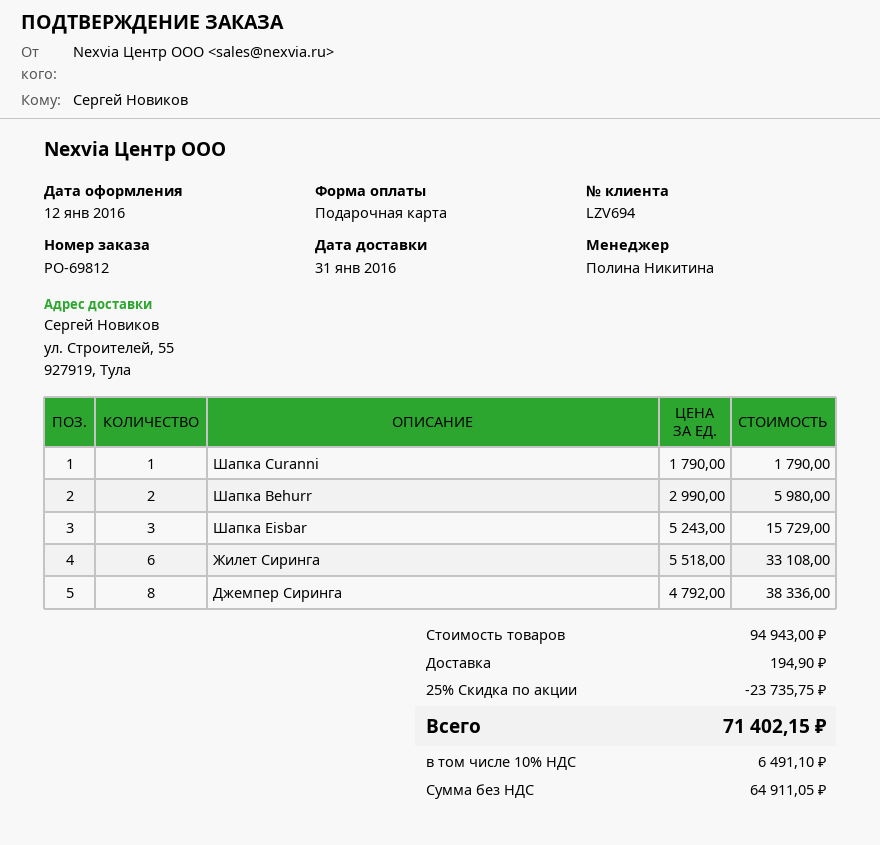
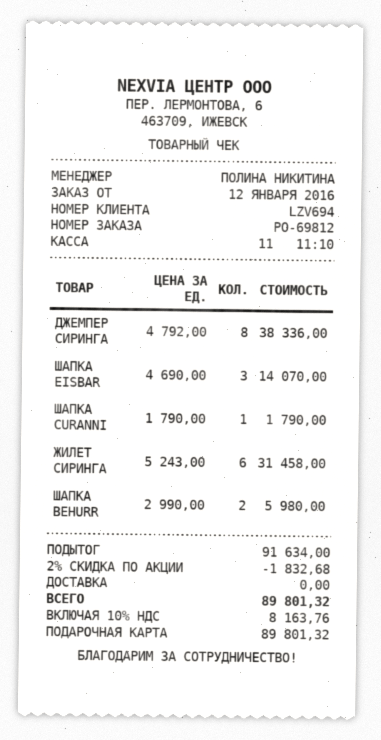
Шапка Eisbar: 3 x 5243.00 = 15729.00 -> 3 x 4690.00 = 14070.00
Жилет Сиринга: 6 x 5518.00 = 33108.00 -> 6 x 5243.00 = 31458.00
subtotal: 94943.00 -> 91634.00
discount: 25% = 23735.75 -> 2% = 1832.68
shipping: 194.90 -> 0.00
tax: 10% = 6491.10 -> 10% = 8163.76
total: 71402.15 -> 89801.32

